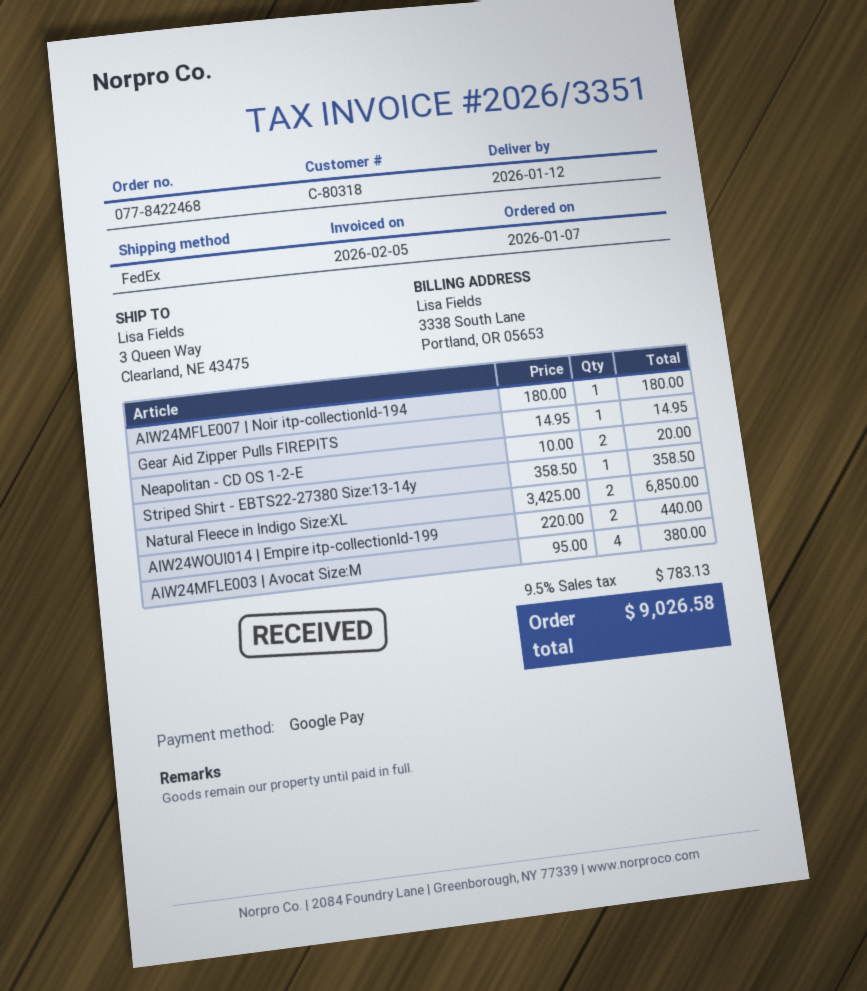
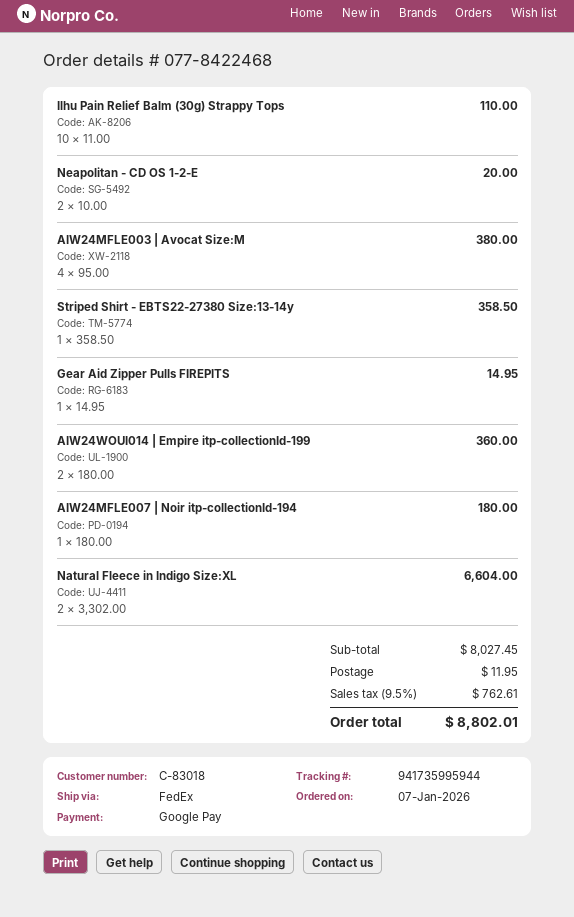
customer number: C-80318 -> C-83018
Natural Fleece in Indigo Size:XL: 2 x 3425.00 = 6850.00 -> 2 x 3302.00 = 6604.00
AIW24WOUI014 | Empire itp-collectionId-199: 2 x 220.00 = 440.00 -> 2 x 180.00 = 360.00
Ilhu Pain Relief Balm (30g) Strappy Tops: none -> 10 x 11.00 = 110.00
shipping: none -> 11.95
tax: 9.5% = 783.13 -> 9.5% = 762.61
total: 9026.58 -> 8802.01

